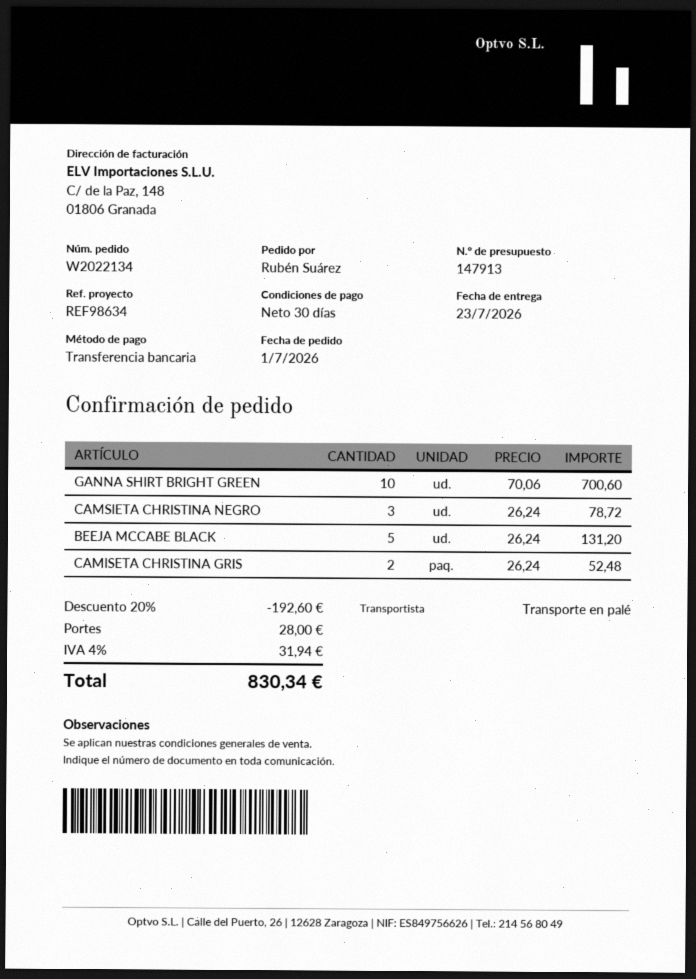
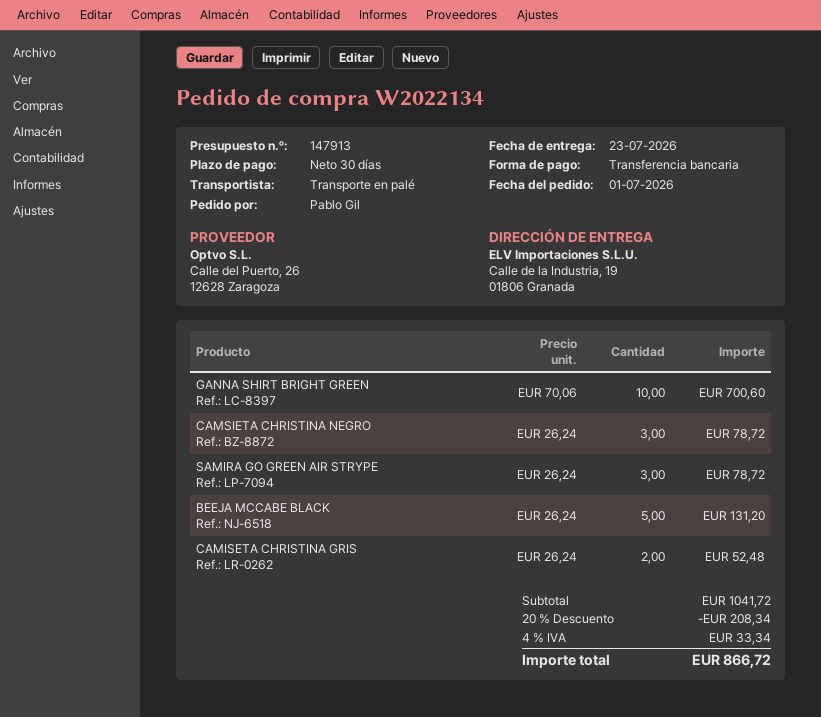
ordered by: Rubén Suárez -> Pablo Gil
SAMIRA GO GREEN AIR STRYPE: none -> 3 x 26.24 = 78.72
discount: 20% = 192.60 -> 20% = 208.34
shipping: 28.00 -> none
tax: 4% = 31.94 -> 4% = 33.34
total: 830.34 -> 866.72

